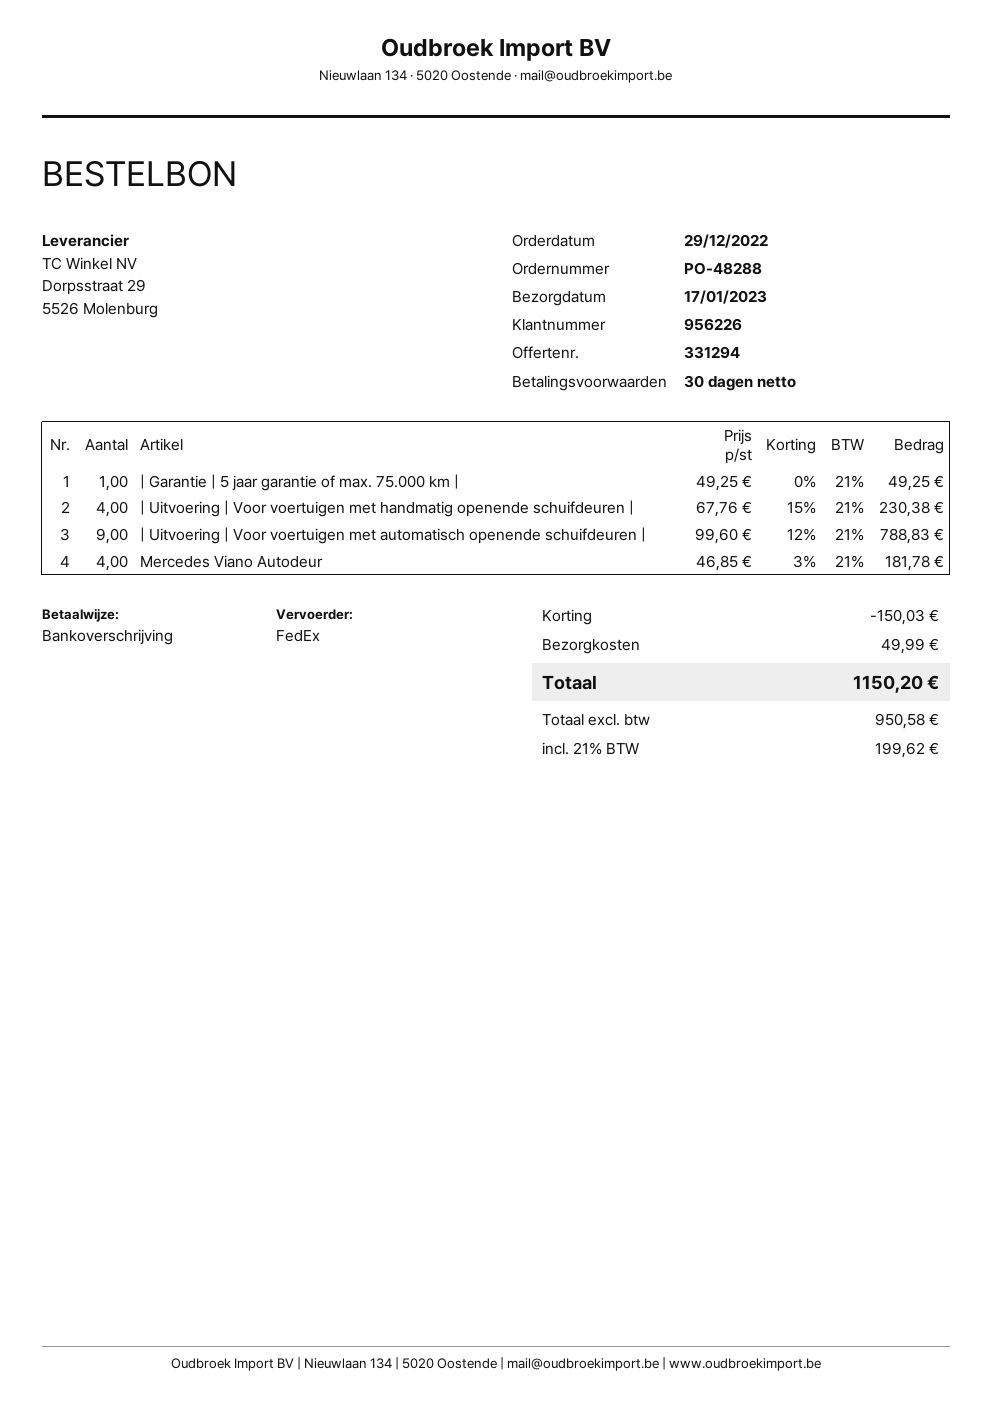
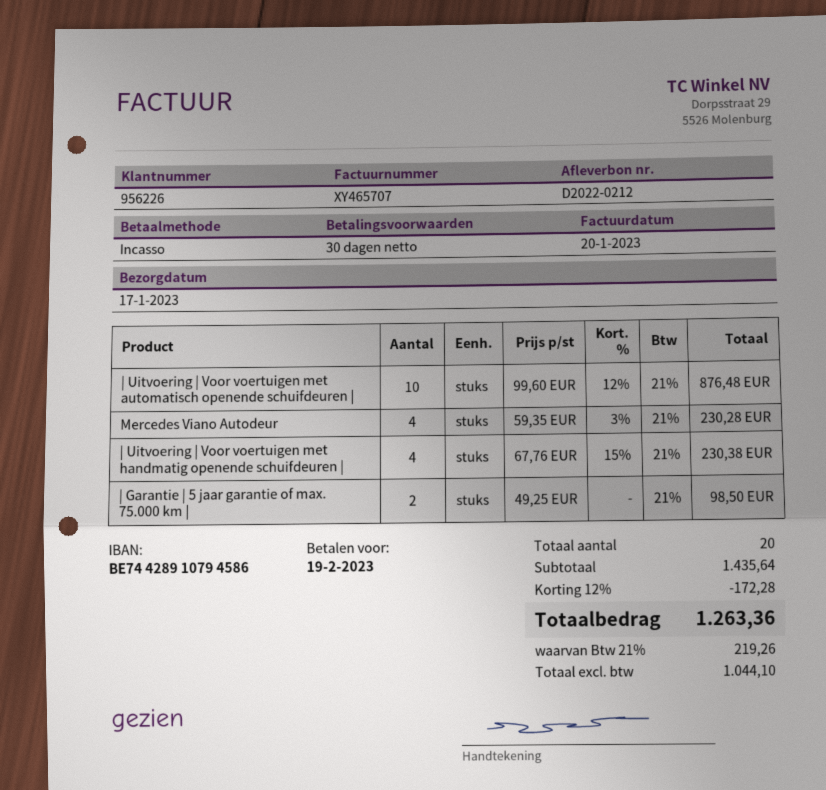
payment method: bank transfer -> direct debit
| Garantie | 5 jaar garantie of max. 75.000 km |: 1 x 49.25 = 49.25 -> 2 x 49.25 = 98.50
| Uitvoering | Voor voertuigen met automatisch openende schuifdeuren |: 9 x 99.60 - 12% = 788.83 -> 10 x 99.60 - 12% = 876.48
Mercedes Viano Autodeur: 4 x 46.85 - 3% = 181.78 -> 4 x 59.35 - 3% = 230.28
discount: 150.03 -> 172.28
shipping: 49.99 -> none
net: 950.58 -> 1044.10
tax: 21% = 199.62 -> 21% = 219.26
total: 1150.20 -> 1263.36

